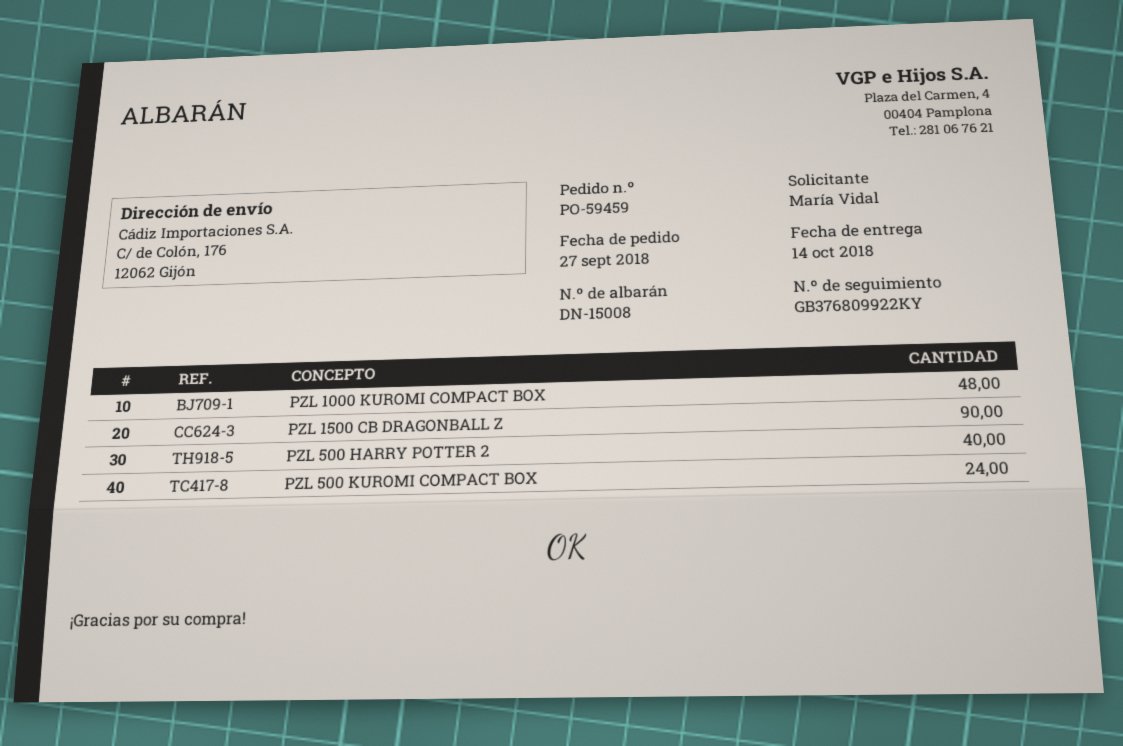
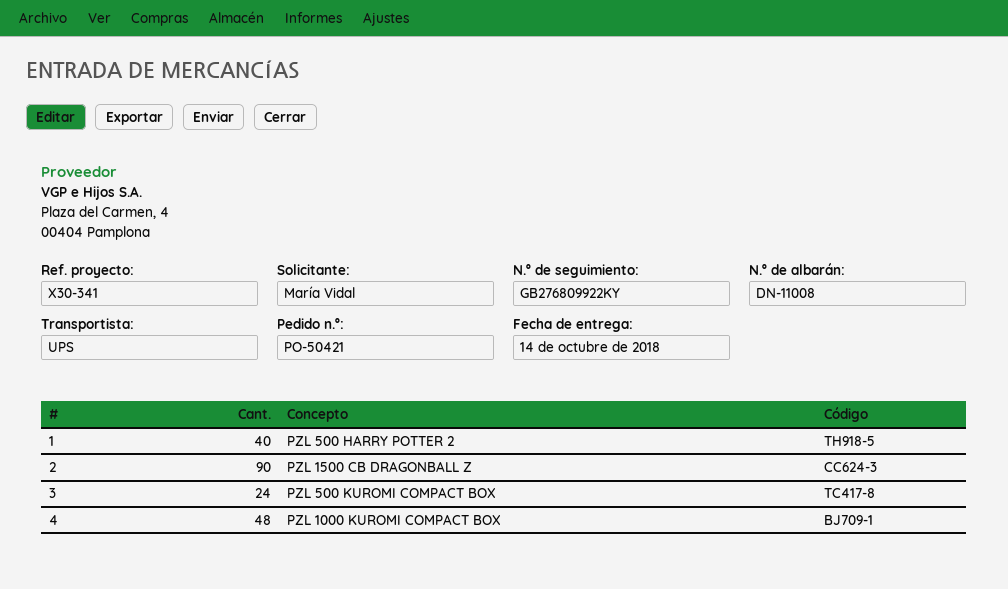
order number: PO-59459 -> PO-50421
delivery note number: DN-15008 -> DN-11008
tracking number: GB376809922KY -> GB276809922KY

